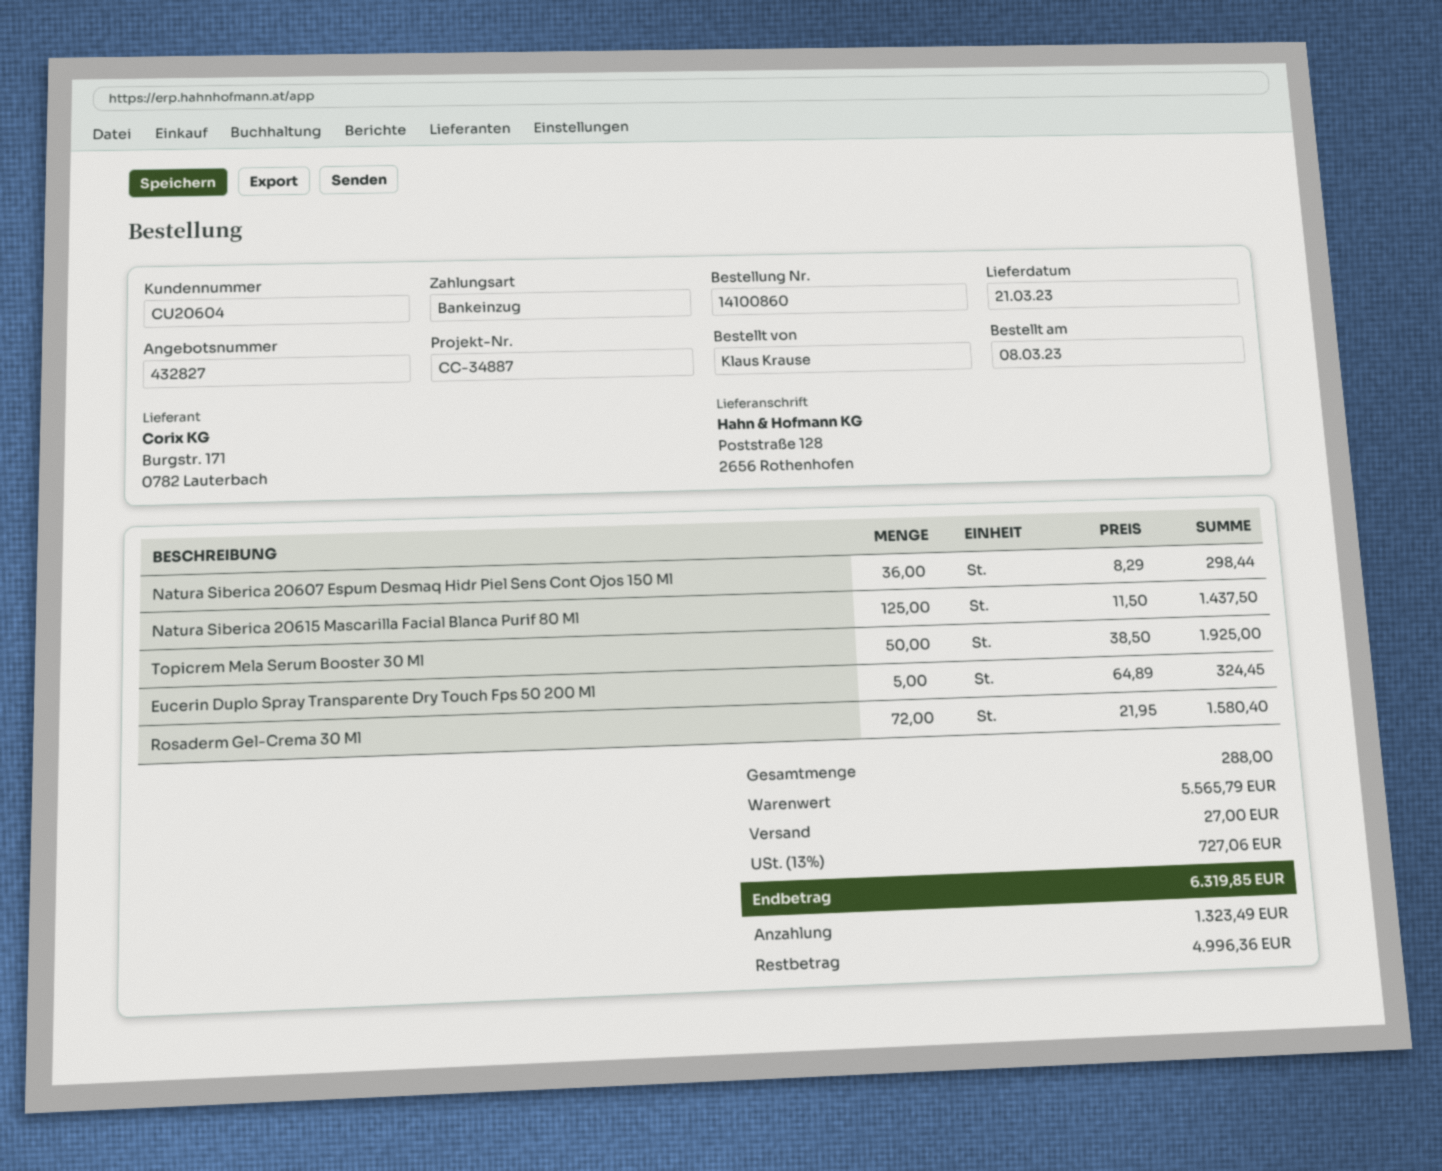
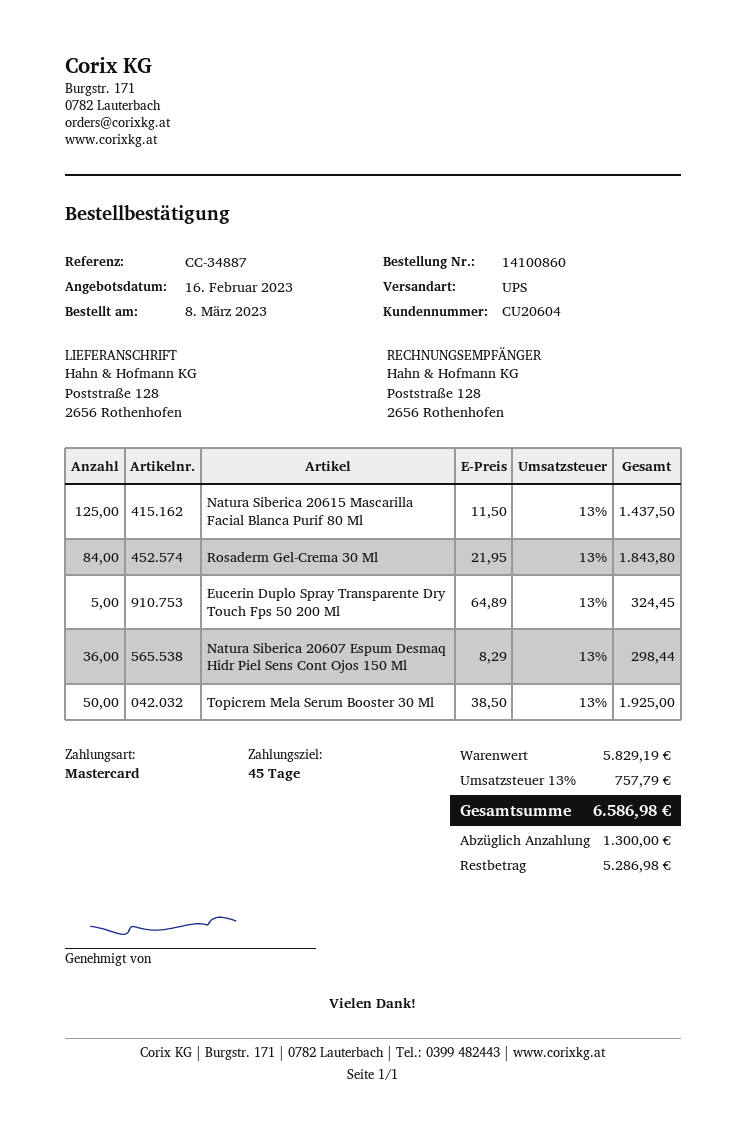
payment method: direct debit -> Mastercard
Rosaderm Gel-Crema 30 Ml: 72 x 21.95 = 1580.40 -> 84 x 21.95 = 1843.80
subtotal: 5565.79 -> 5829.19
shipping: 27.00 -> none
tax: 13% = 727.06 -> 13% = 757.79
total: 6319.85 -> 6586.98
deposit: 1323.49 -> 1300.00
balance: 4996.36 -> 5286.98

